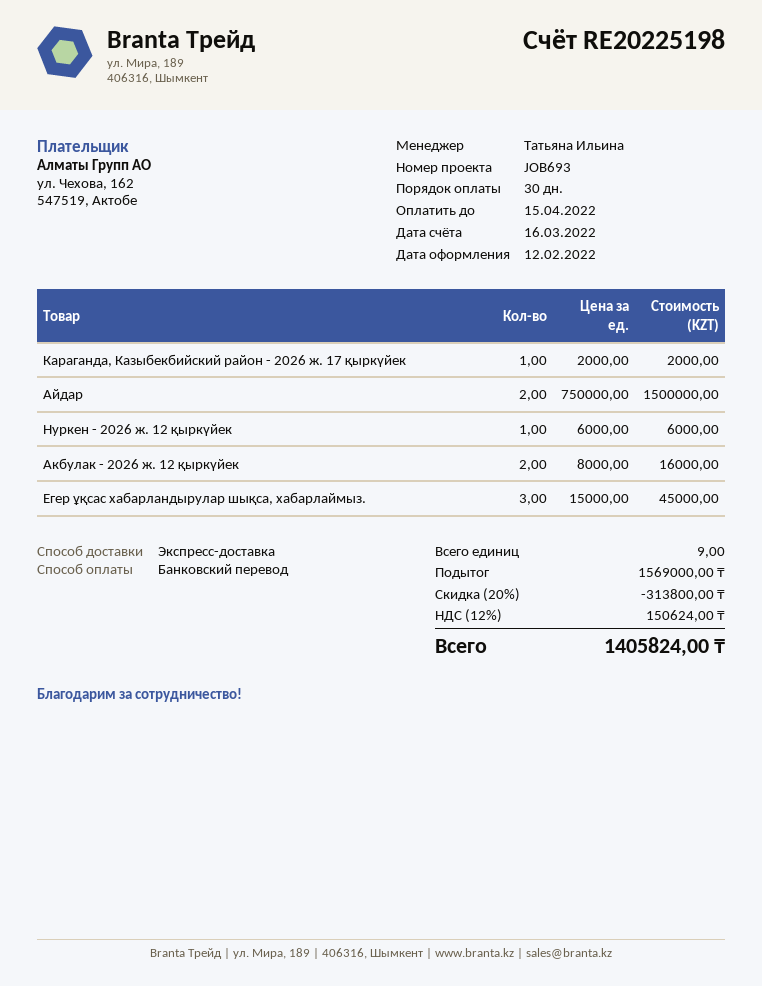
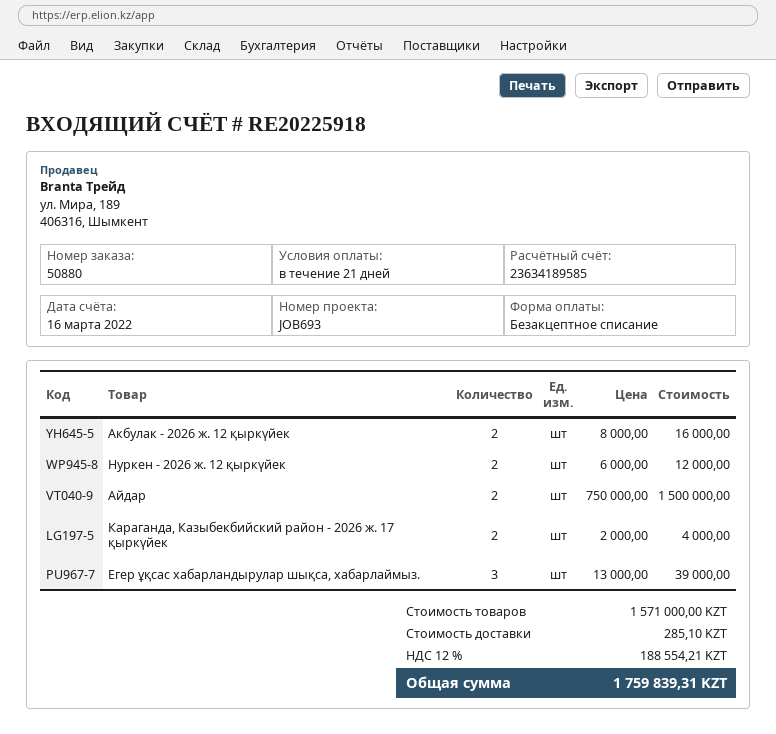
invoice number: RE20225198 -> RE20225918
payment terms: 30 days -> 21 days
payment method: bank transfer -> direct debit
Караганда, Казыбекбийский район - 2026 ж. 17 қыркүйек: 1 x 2000.00 = 2000.00 -> 2 x 2000.00 = 4000.00
Нуркен - 2026 ж. 12 қыркүйек: 1 x 6000.00 = 6000.00 -> 2 x 6000.00 = 12000.00
Егер ұқсас хабарландырулар шықса, хабарлаймыз.: 3 x 15000.00 = 45000.00 -> 3 x 13000.00 = 39000.00
subtotal: 1569000.00 -> 1571000.00
discount: 20% = 313800.00 -> none
shipping: none -> 285.10
tax: 12% = 150624.00 -> 12% = 188554.21
total: 1405824.00 -> 1759839.31

